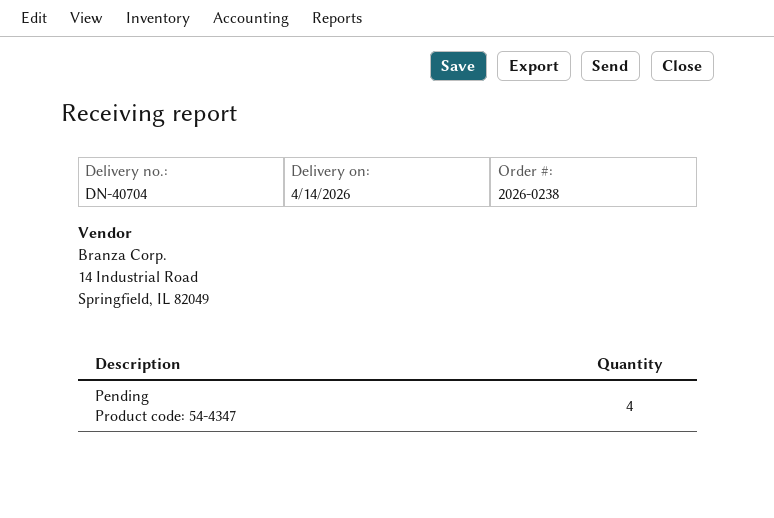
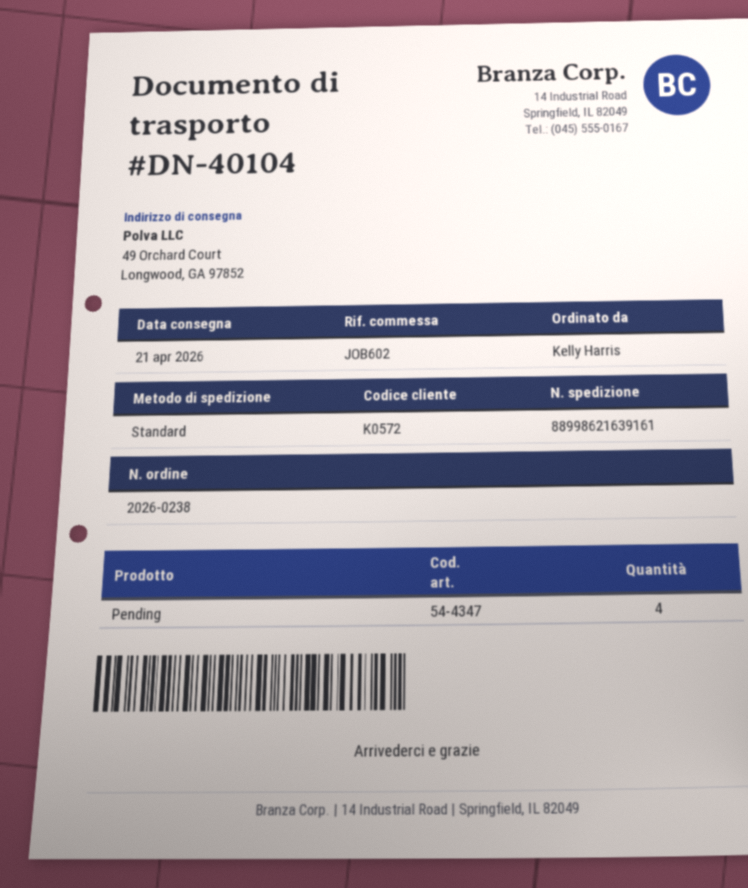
delivery note number: DN-40704 -> DN-40104
delivery date: 2026-04-14 -> 2026-04-21

